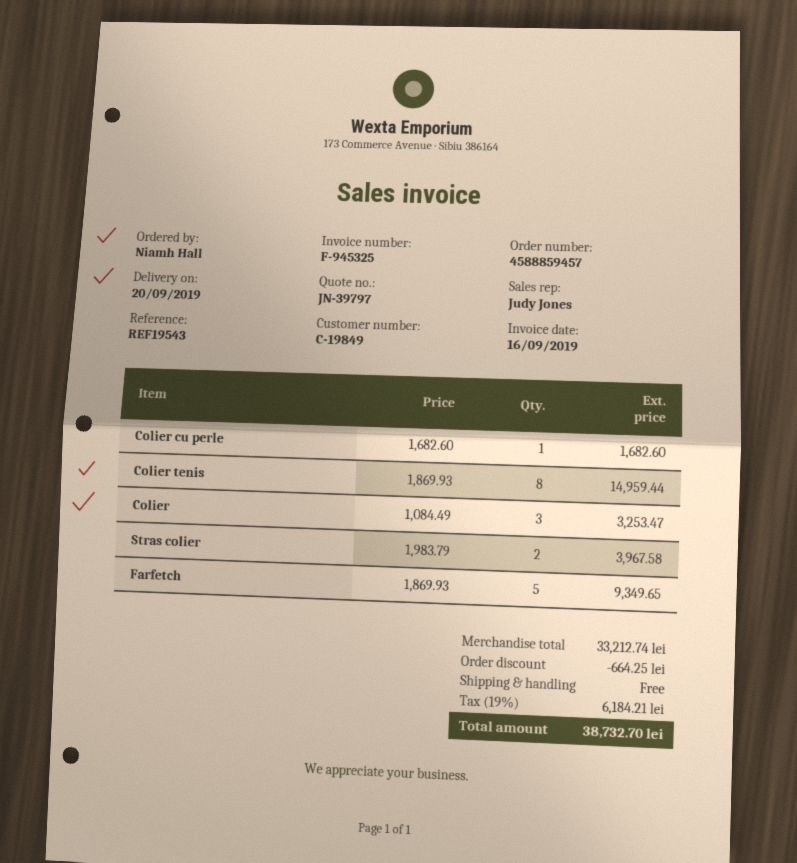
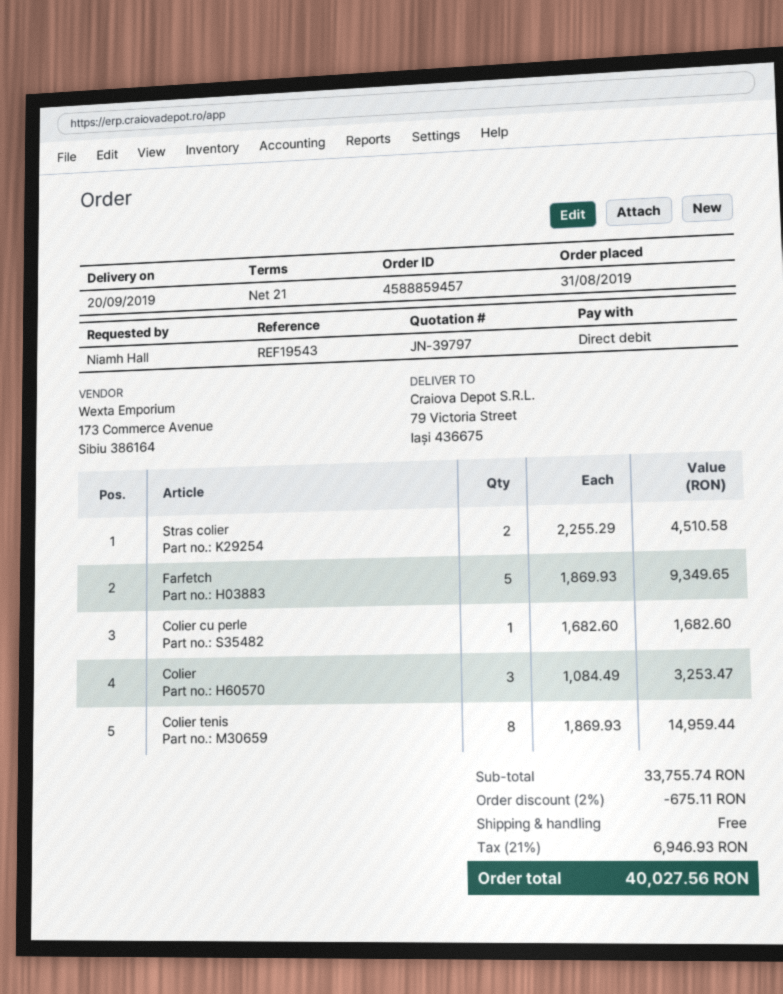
Stras colier: 2 x 1983.79 = 3967.58 -> 2 x 2255.29 = 4510.58
subtotal: 33212.74 -> 33755.74
discount: 664.25 -> 675.11
tax: 19% = 6184.21 -> 21% = 6946.93
total: 38732.70 -> 40027.56

